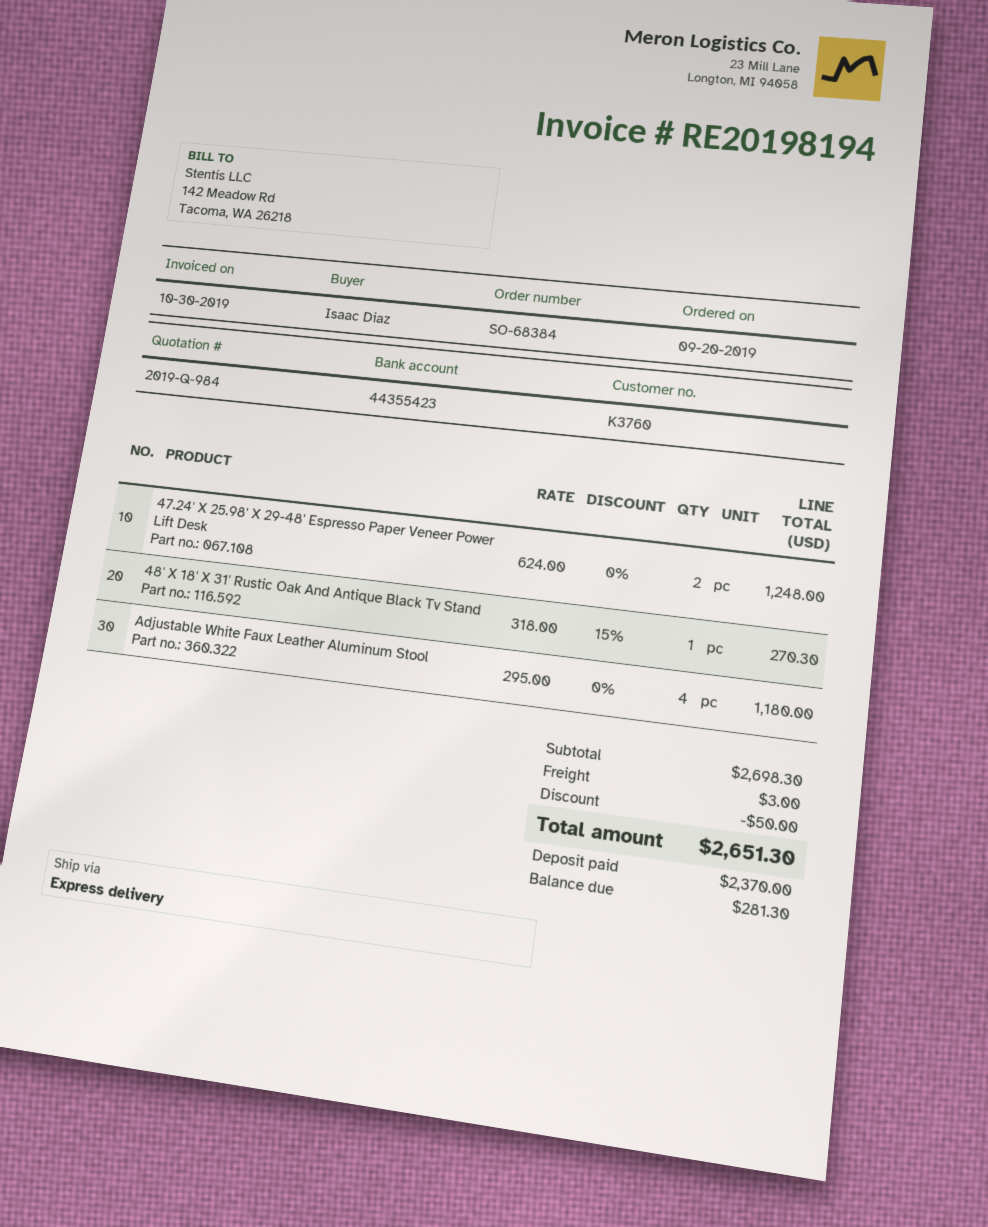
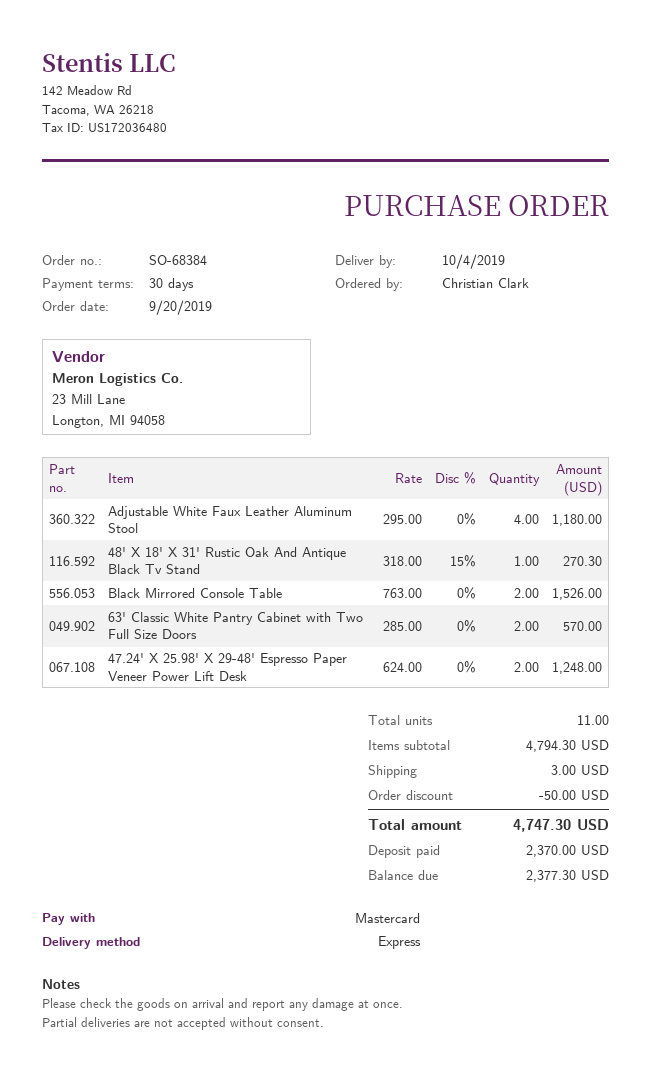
ordered by: Isaac Diaz -> Christian Clark
Black Mirrored Console Table: none -> 2 x 763.00 = 1526.00
63' Classic White Pantry Cabinet with Two Full Size Doors: none -> 2 x 285.00 = 570.00
subtotal: 2698.30 -> 4794.30
total: 2651.30 -> 4747.30
balance: 281.30 -> 2377.30

